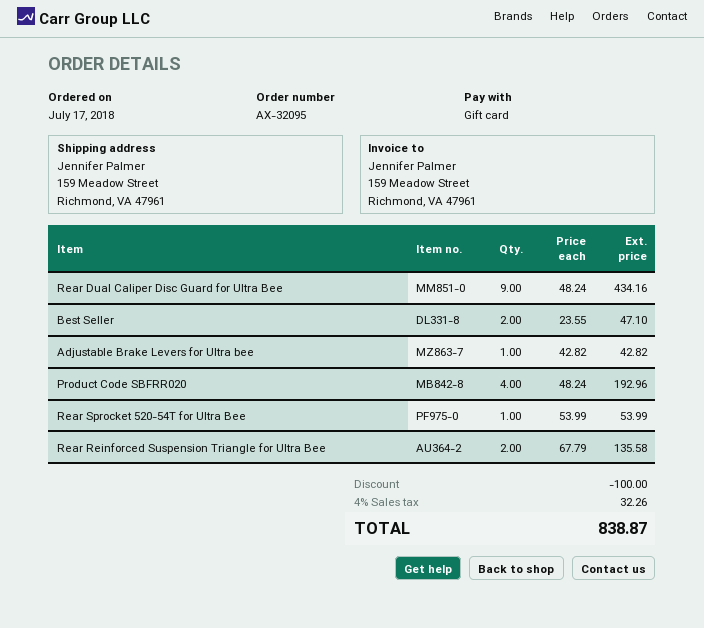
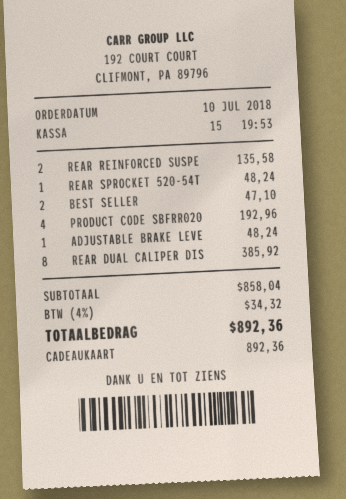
order date: 2018-07-17 -> 2018-07-10
Rear Dual Caliper Disc Guard for Ultra Bee: 9 for 434.16 -> 8 for 385.92
Adjustable Brake Levers for Ultra bee: 1 for 42.82 -> 1 for 48.24
Rear Sprocket 520-54T for Ultra Bee: 1 for 53.99 -> 1 for 48.24
discount: 100.00 -> none
tax: 4% = 32.26 -> 4% = 34.32
total: 838.87 -> 892.36

